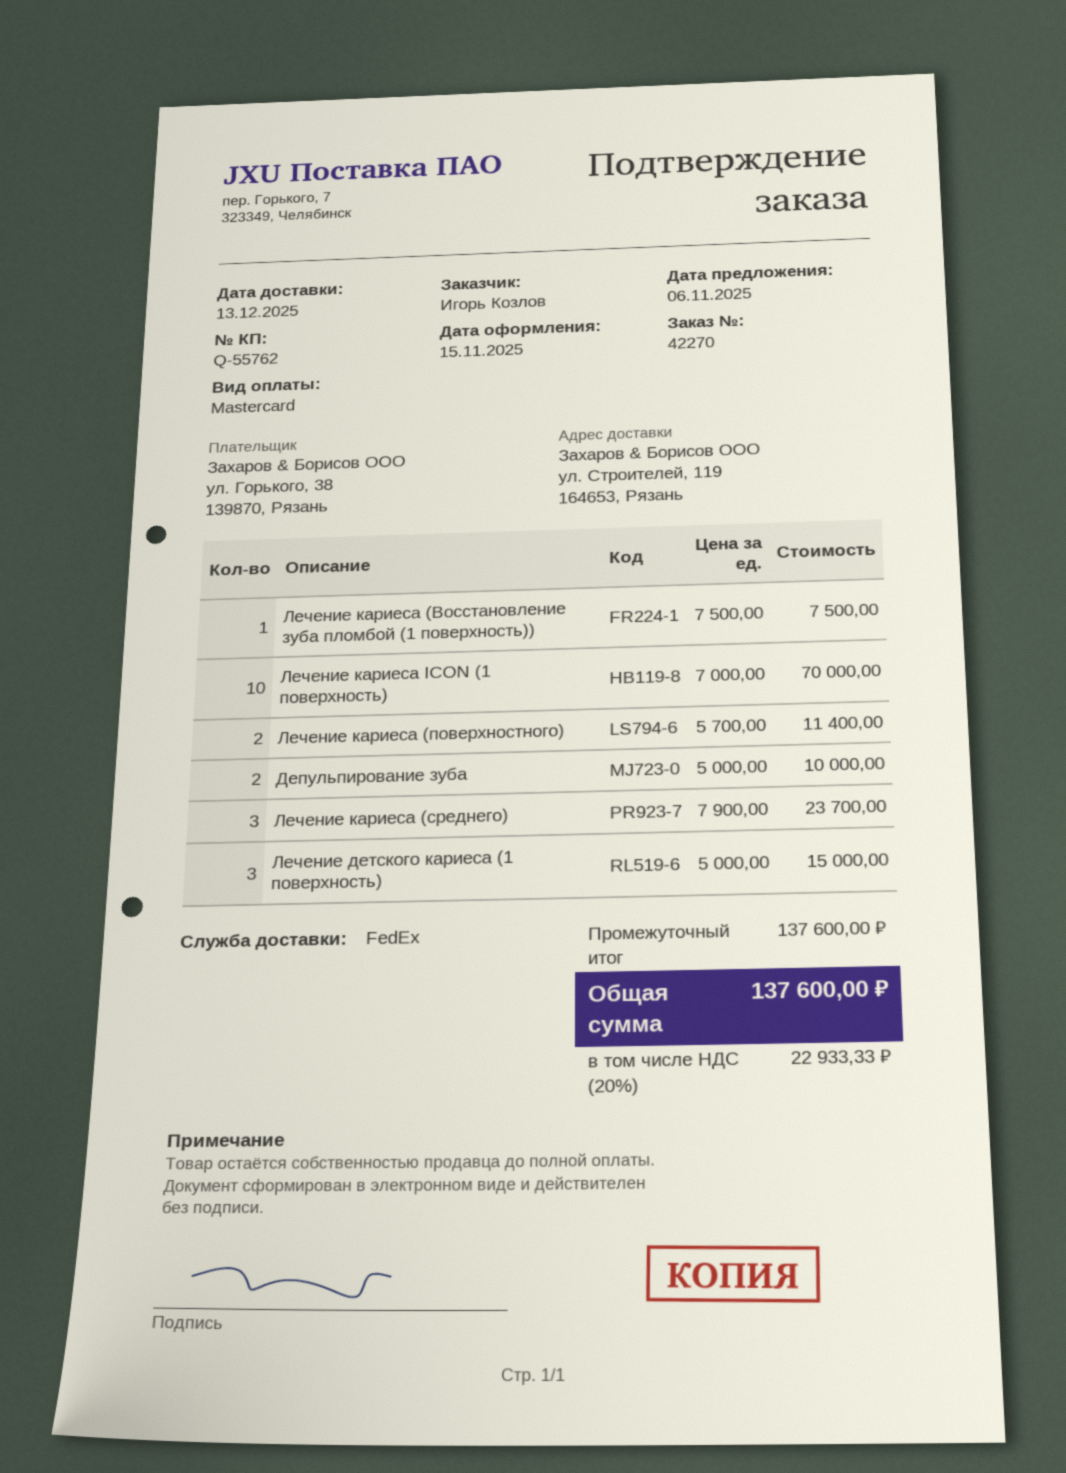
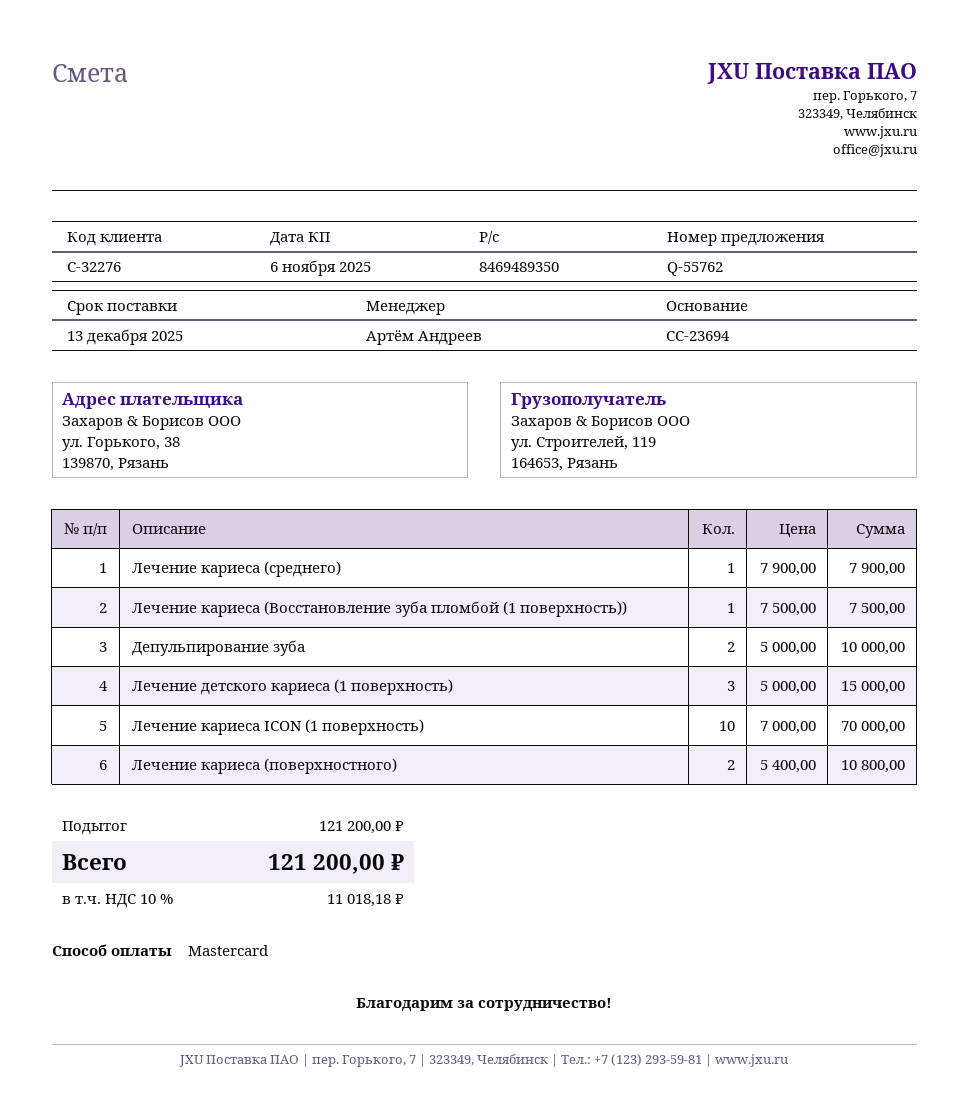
Лечение кариеса (поверхностного): 2 x 5700.00 = 11400.00 -> 2 x 5400.00 = 10800.00
Лечение кариеса (среднего): 3 x 7900.00 = 23700.00 -> 1 x 7900.00 = 7900.00
subtotal: 137600.00 -> 121200.00
tax: 20% = 22933.33 -> 10% = 11018.18
total: 137600.00 -> 121200.00

